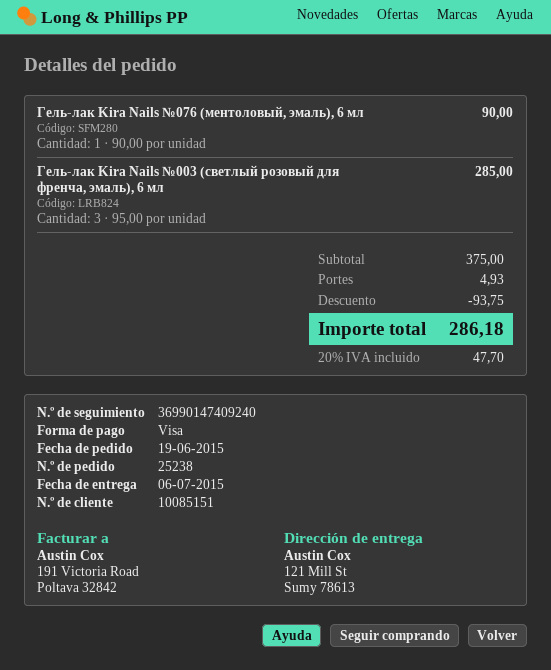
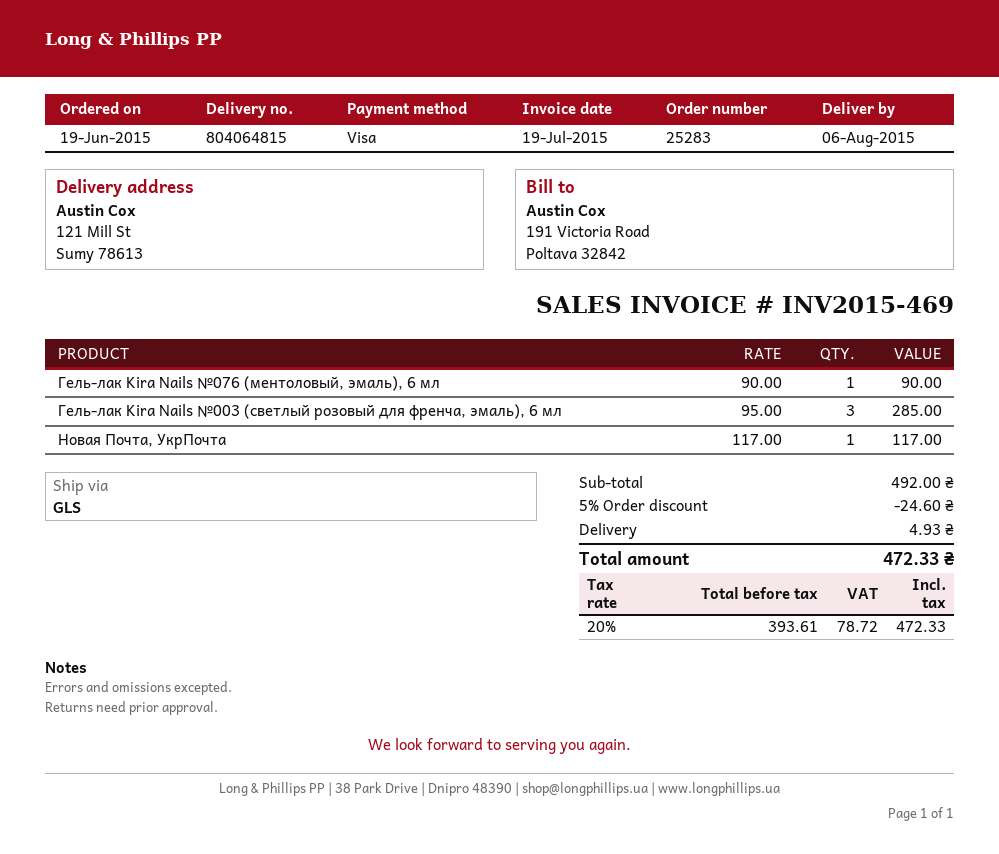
order number: 25238 -> 25283
delivery date: 2015-07-06 -> 2015-08-06
Новая Почта, УкрПочта: none -> 1 x 117.00 = 117.00
subtotal: 375.00 -> 492.00
discount: 93.75 -> 24.60
tax: 20% = 47.70 -> 20% = 78.72
total: 286.18 -> 472.33

